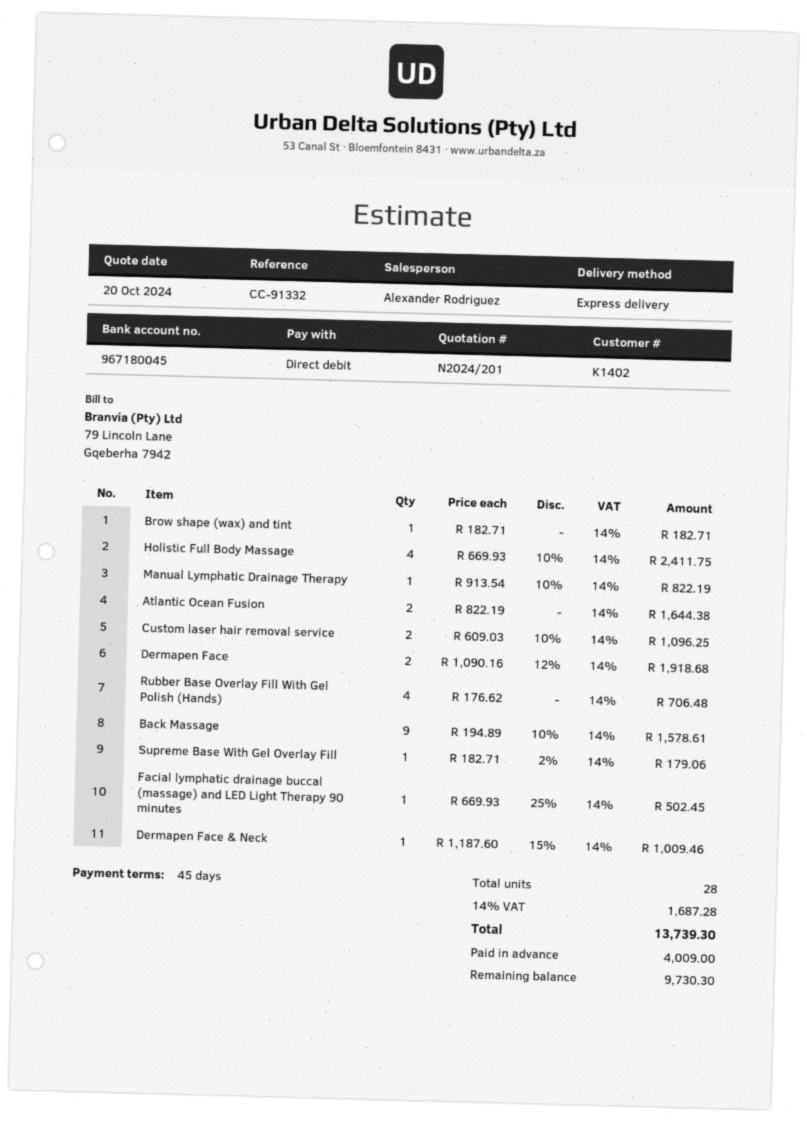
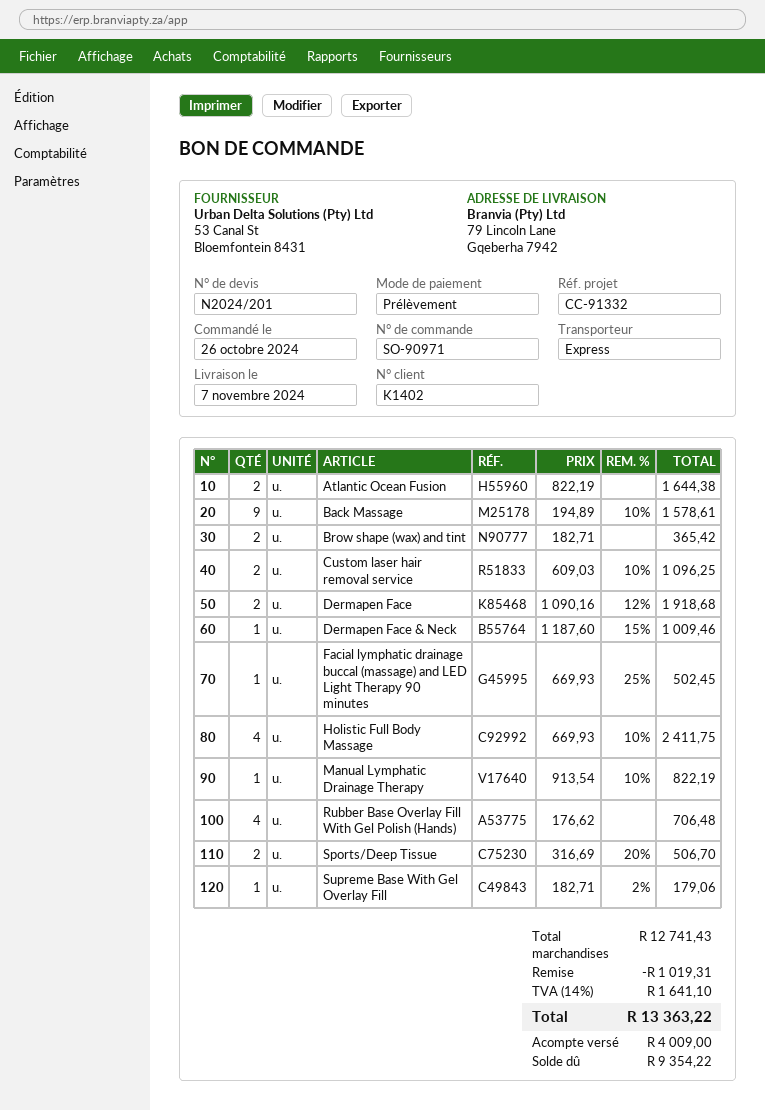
Brow shape (wax) and tint: 1 x 182.71 = 182.71 -> 2 x 182.71 = 365.42
Sports/Deep Tissue: none -> 2 x 316.69 - 20% = 506.70
discount: none -> 1019.31
tax: 14% = 1687.28 -> 14% = 1641.10
total: 13739.30 -> 13363.22
balance: 9730.30 -> 9354.22

